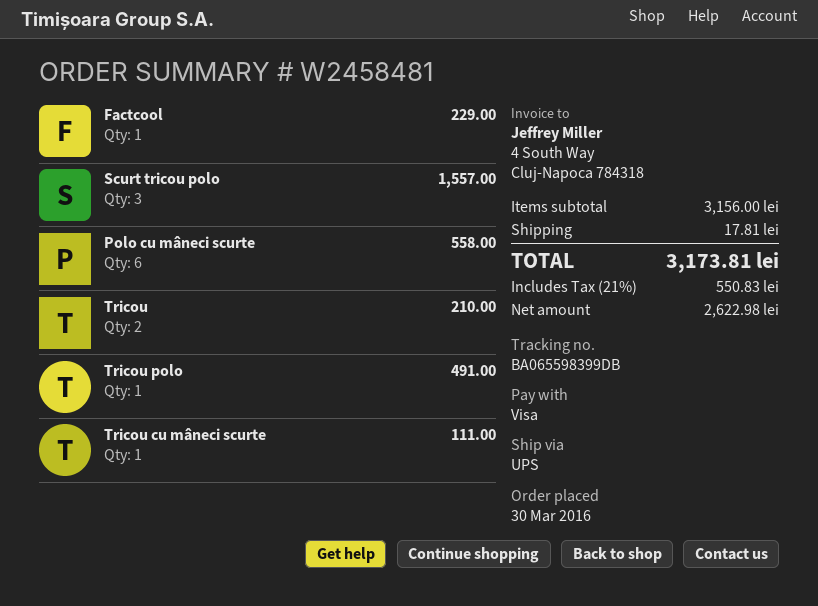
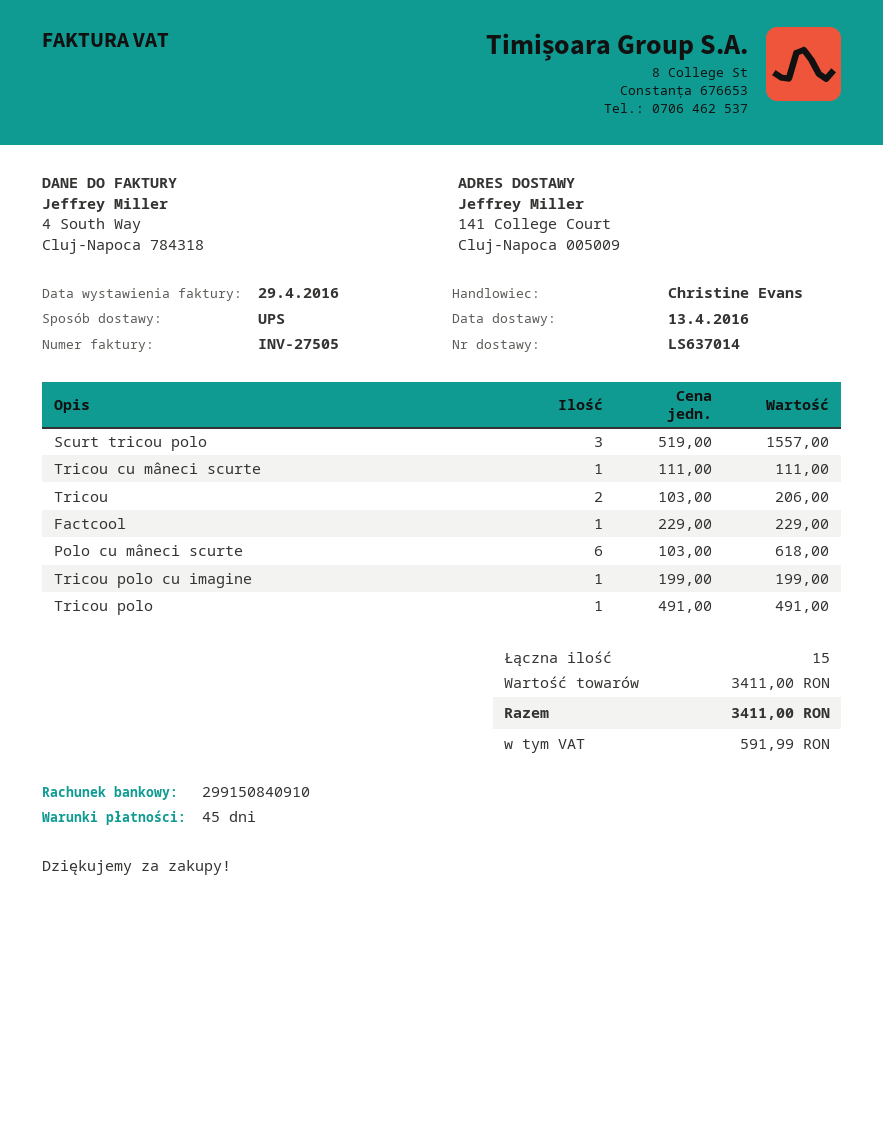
Polo cu mâneci scurte: 6 for 558.00 -> 6 for 618.00
Tricou: 2 for 210.00 -> 2 for 206.00
Tricou polo cu imagine: none -> 1 for 199.00
subtotal: 3156.00 -> 3411.00
shipping: 17.81 -> none
tax: 550.83 -> 591.99
total: 3173.81 -> 3411.00

